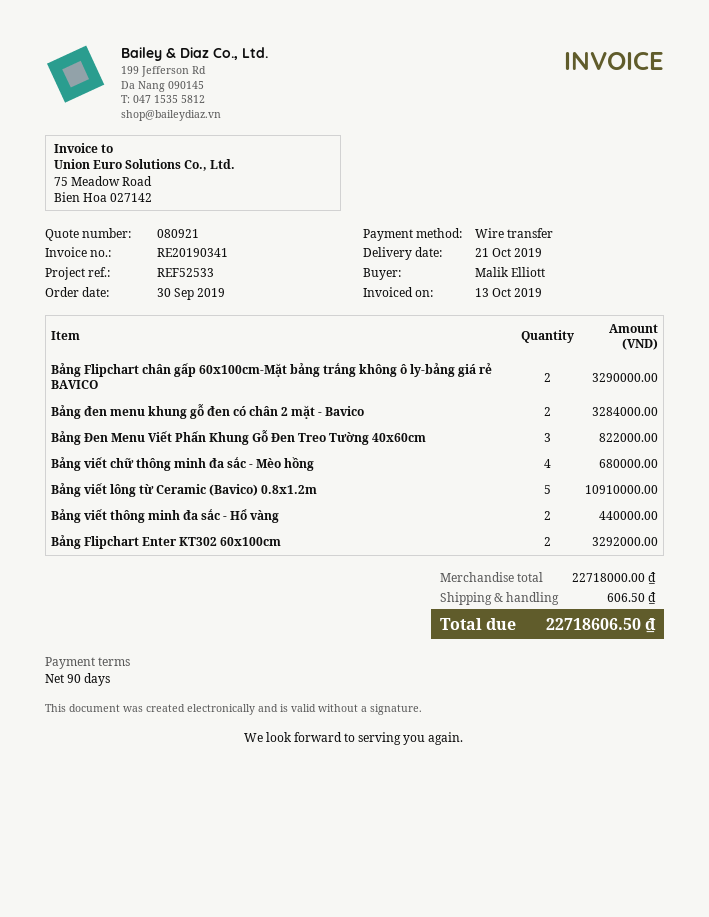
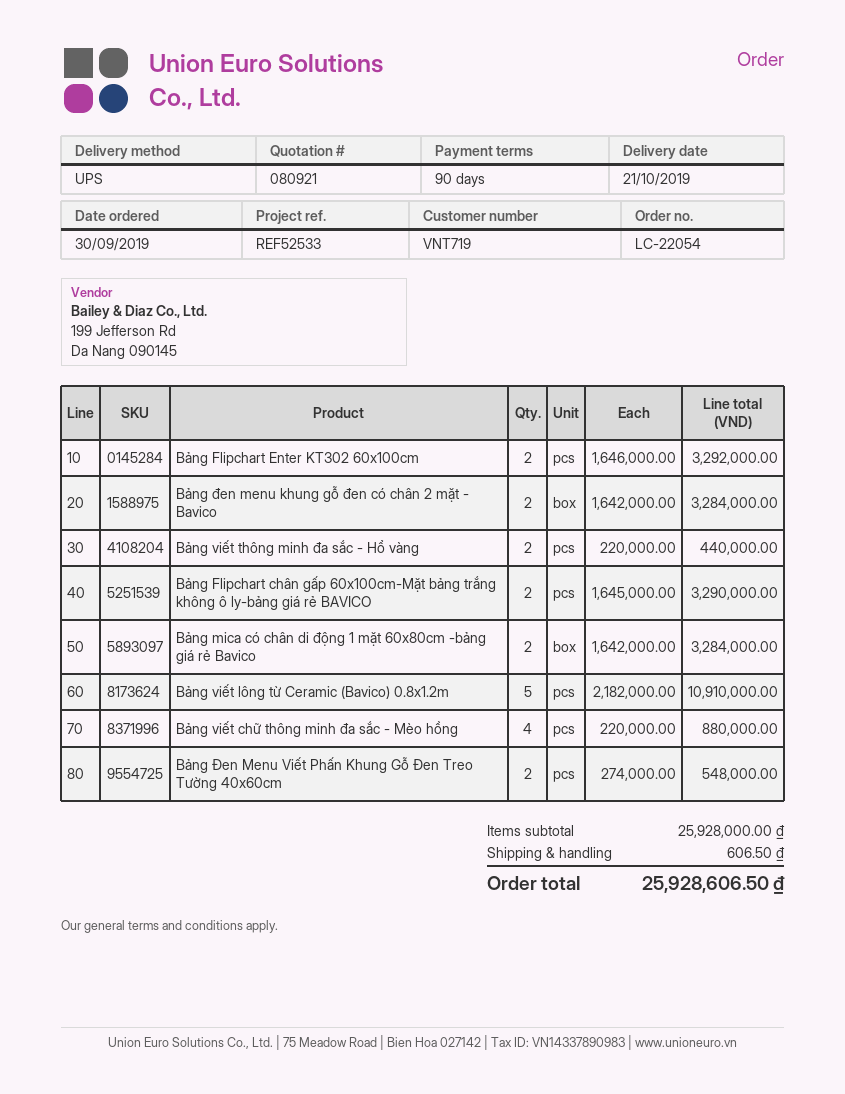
Bảng Đen Menu Viết Phấn Khung Gỗ Đen Treo Tường 40x60cm: 3 for 822000.00 -> 2 for 548000.00
Bảng viết chữ thông minh đa sắc - Mèo hồng: 4 for 680000.00 -> 4 for 880000.00
Bảng mica có chân di động 1 mặt 60x80cm -bảng giá rẻ Bavico: none -> 2 for 3284000.00
subtotal: 22718000.00 -> 25928000.00
total: 22718606.50 -> 25928606.50

